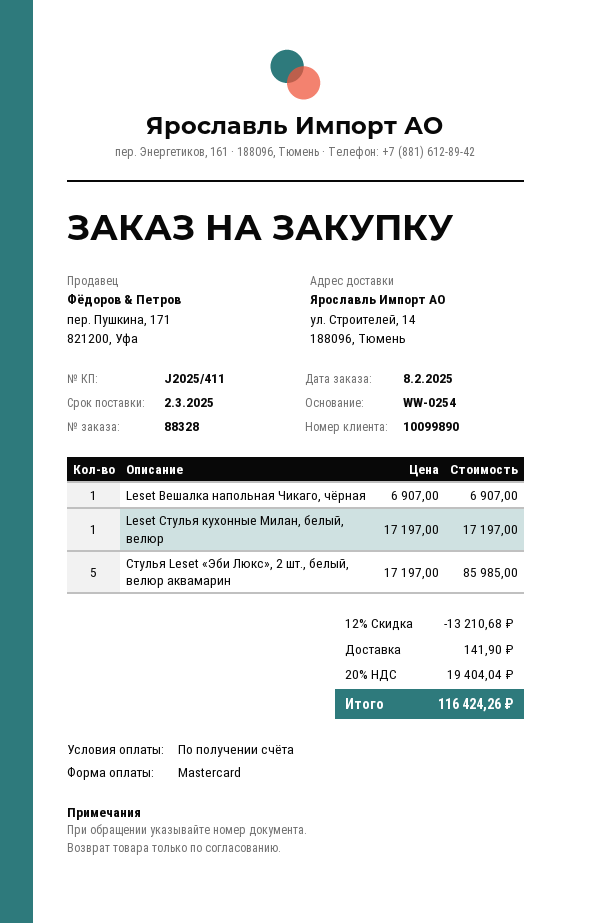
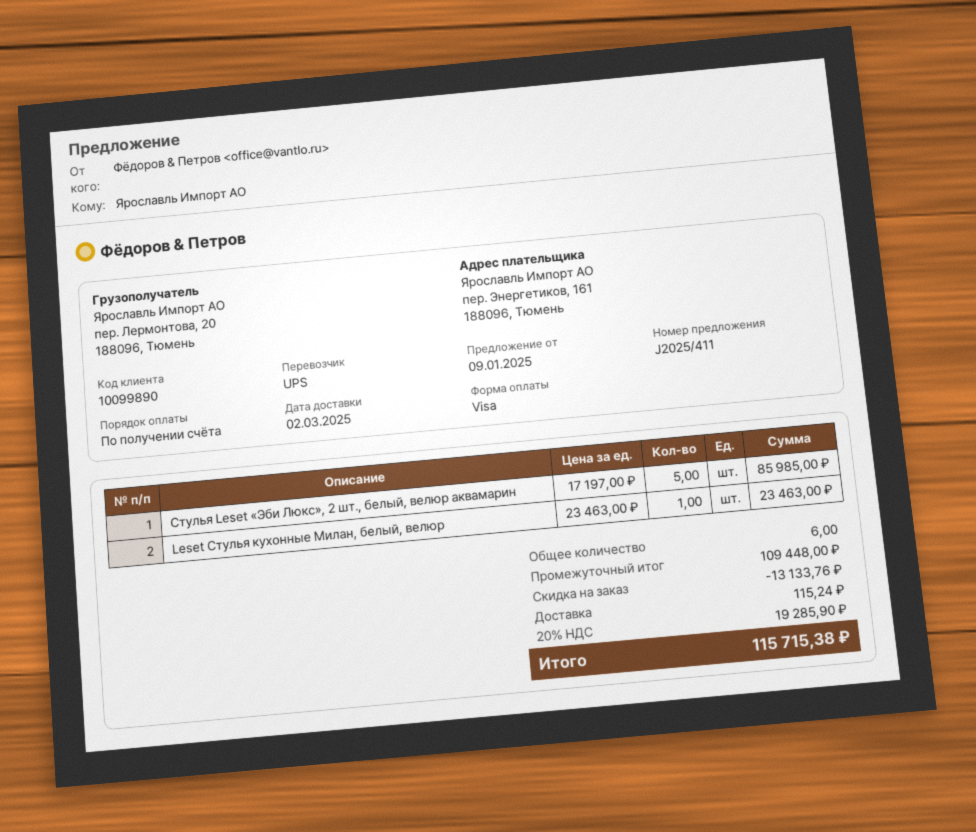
payment method: Mastercard -> Visa
ship to: ул. Строителей, 14, 188096, Тюмень -> пер. Лермонтова, 20, 188096, Тюмень
Leset Вешалка напольная Чикаго, чёрная: 1 x 6907.00 = 6907.00 -> none
Leset Стулья кухонные Милан, белый, велюр: 1 x 17197.00 = 17197.00 -> 1 x 23463.00 = 23463.00
discount: 13210.68 -> 13133.76
shipping: 141.90 -> 115.24
tax: 20% = 19404.04 -> 20% = 19285.90
total: 116424.26 -> 115715.38

